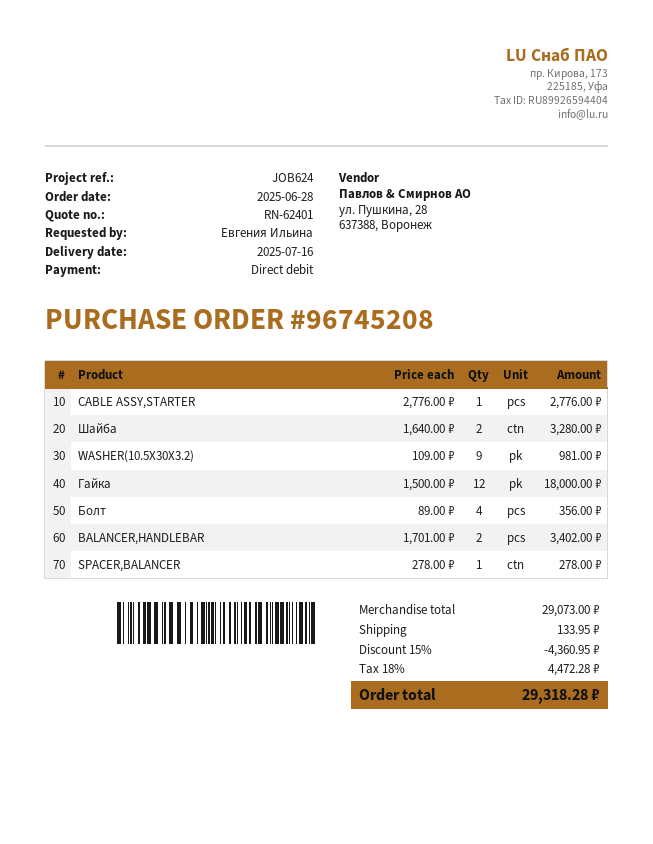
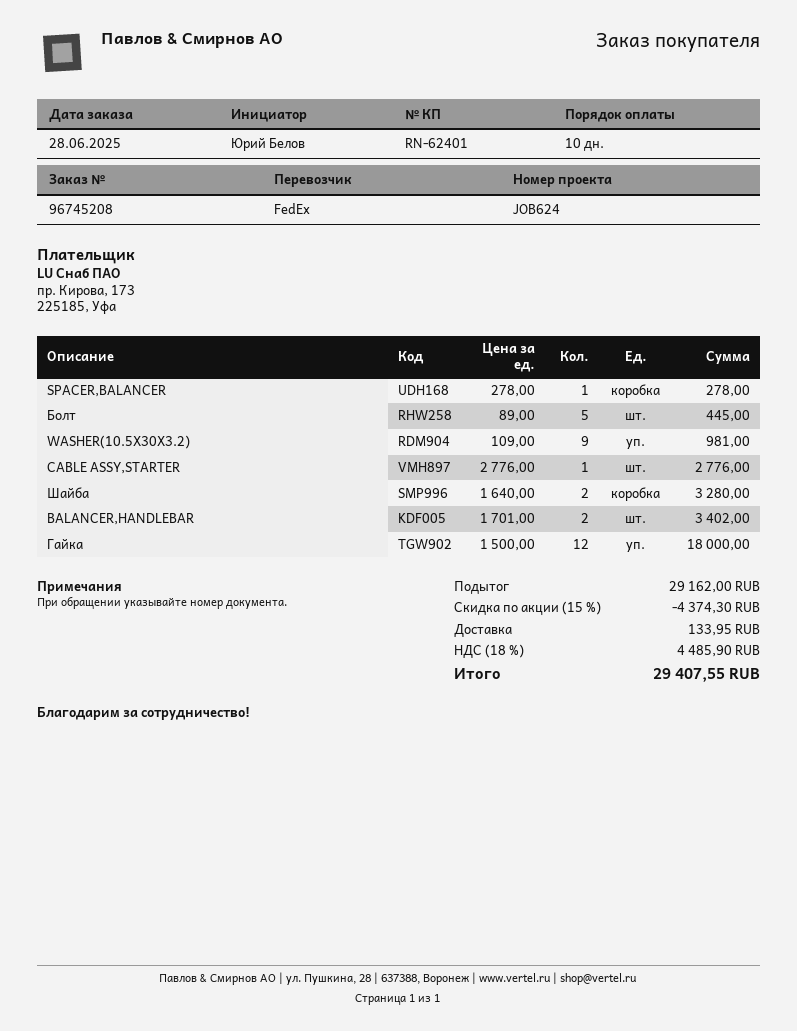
ordered by: Евгения Ильина -> Юрий Белов
Болт: 4 x 89.00 = 356.00 -> 5 x 89.00 = 445.00
subtotal: 29073.00 -> 29162.00
discount: 15% = 4360.95 -> 15% = 4374.30
tax: 18% = 4472.28 -> 18% = 4485.90
total: 29318.28 -> 29407.55

